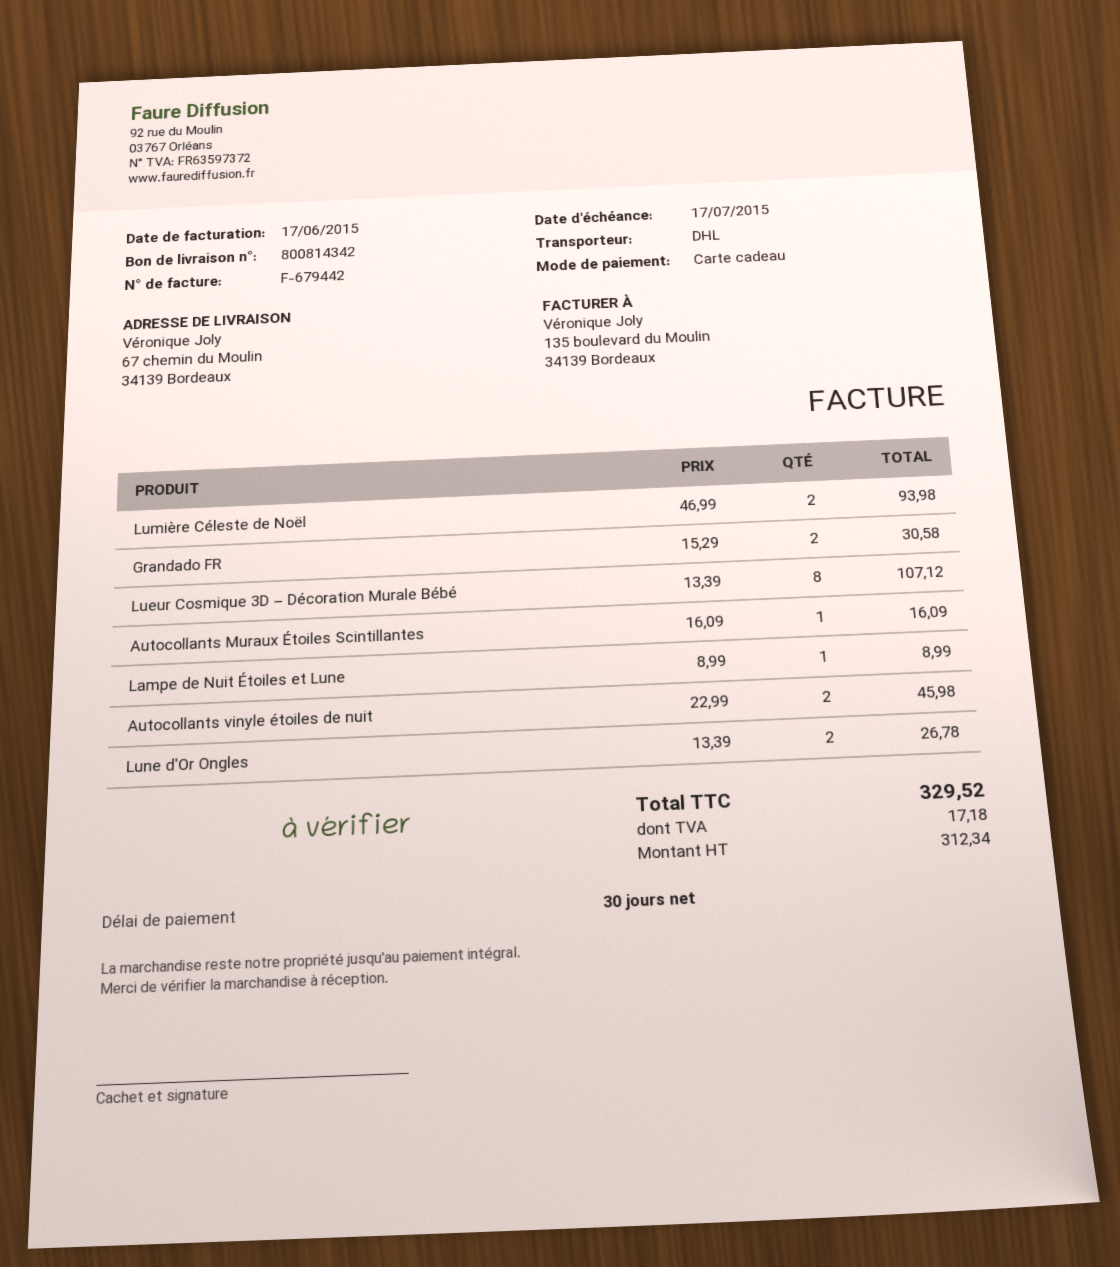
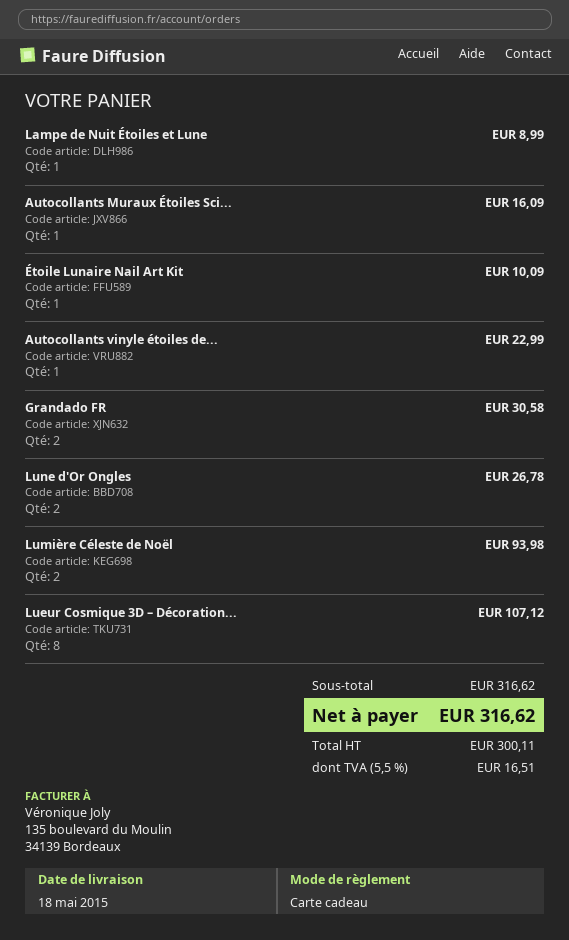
Autocollants vinyle étoiles de nuit: 2 for 45.98 -> 1 for 22.99
Étoile Lunaire Nail Art Kit: none -> 1 for 10.09
net: 312.34 -> 300.11
tax: 17.18 -> 16.51
total: 329.52 -> 316.62

